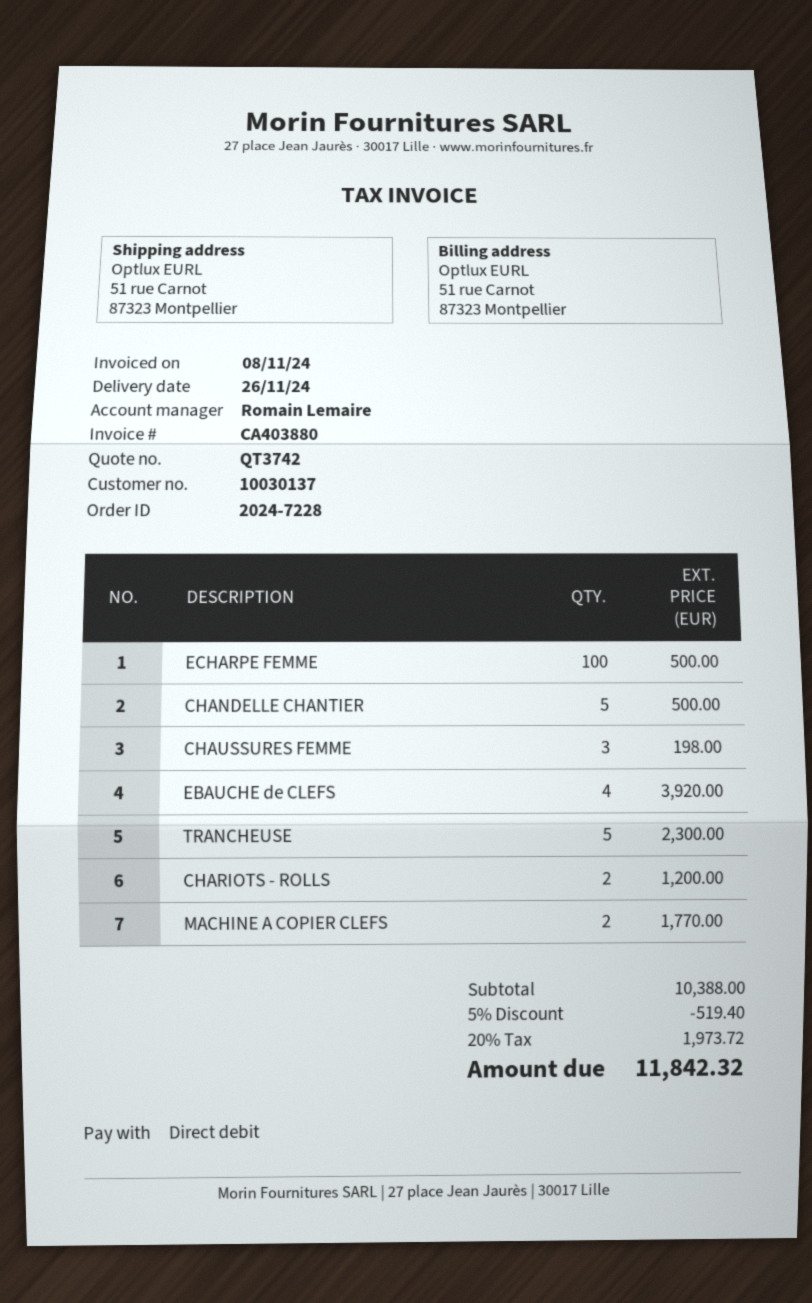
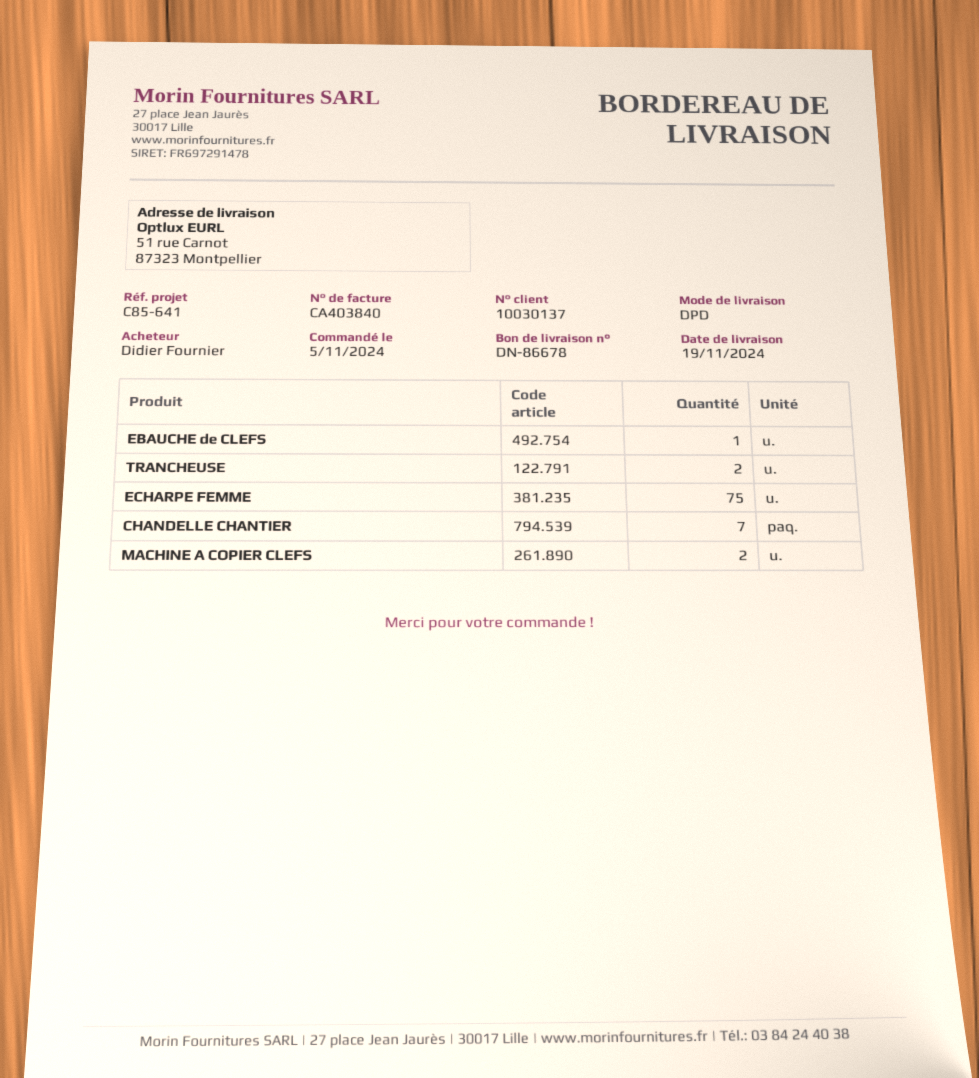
delivery date: 2024-11-26 -> 2024-11-19
invoice number: CA403880 -> CA403840
ECHARPE FEMME: 100 -> 75
CHANDELLE CHANTIER: 5 -> 7
CHAUSSURES FEMME: 3 -> none
EBAUCHE de CLEFS: 4 -> 1
TRANCHEUSE: 5 -> 2
CHARIOTS - ROLLS: 2 -> none

